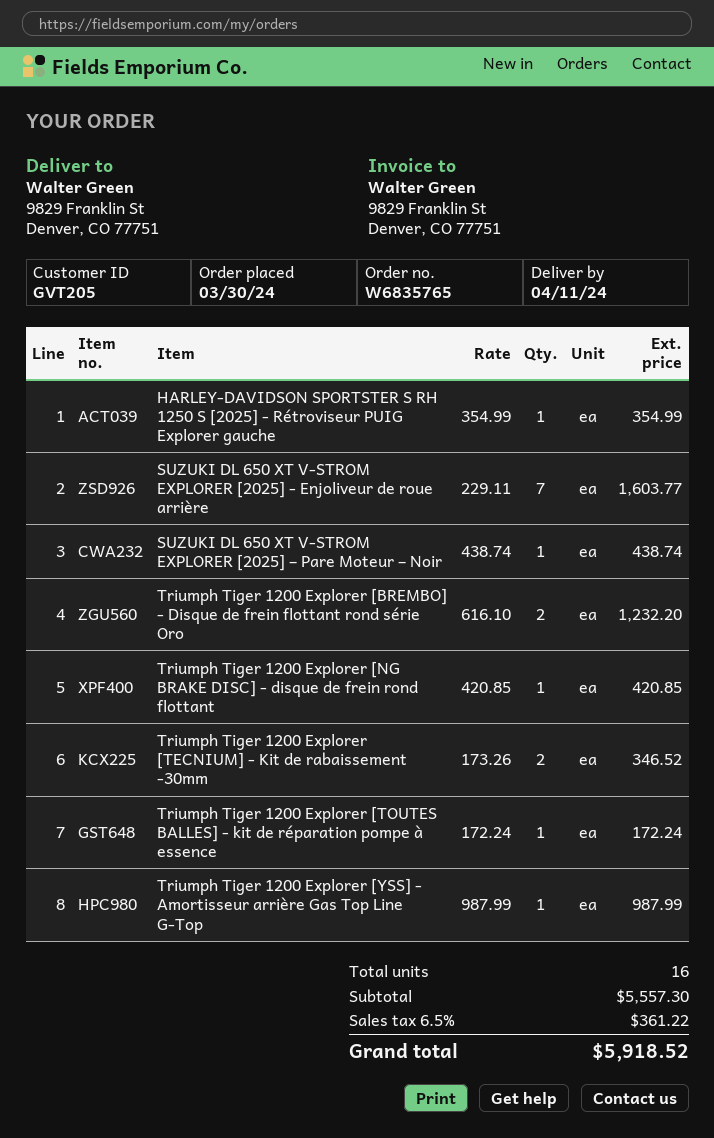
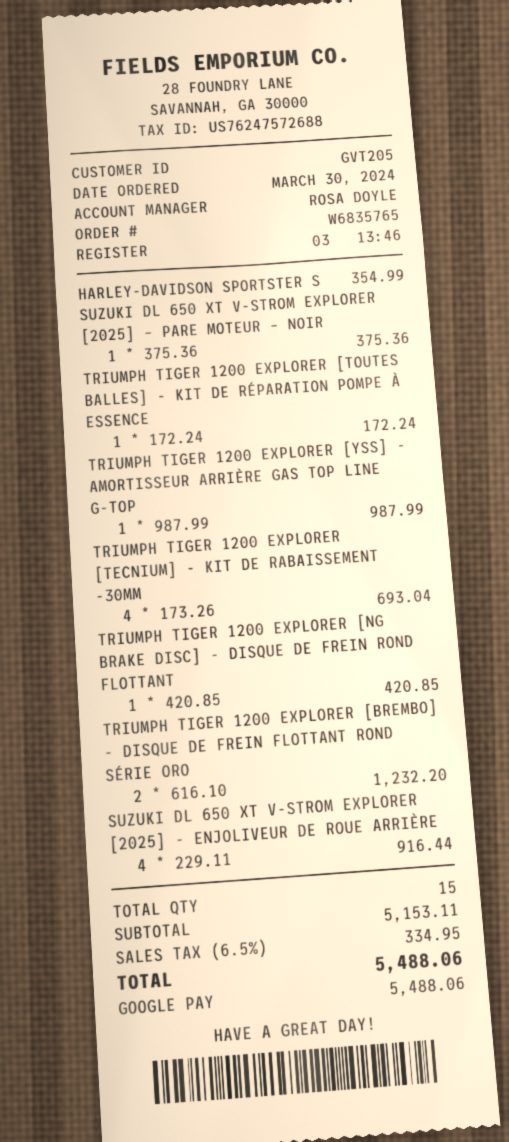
SUZUKI DL 650 XT V-STROM EXPLORER [2025] - Enjoliveur de roue arrière: 7 x 229.11 = 1603.77 -> 4 x 229.11 = 916.44
SUZUKI DL 650 XT V-STROM EXPLORER [2025] – Pare Moteur – Noir: 1 x 438.74 = 438.74 -> 1 x 375.36 = 375.36
Triumph Tiger 1200 Explorer [TECNIUM] - Kit de rabaissement -30mm: 2 x 173.26 = 346.52 -> 4 x 173.26 = 693.04
total quantity: 16 -> 15
subtotal: 5557.30 -> 5153.11
tax: 6.5% = 361.22 -> 6.5% = 334.95
total: 5918.52 -> 5488.06

